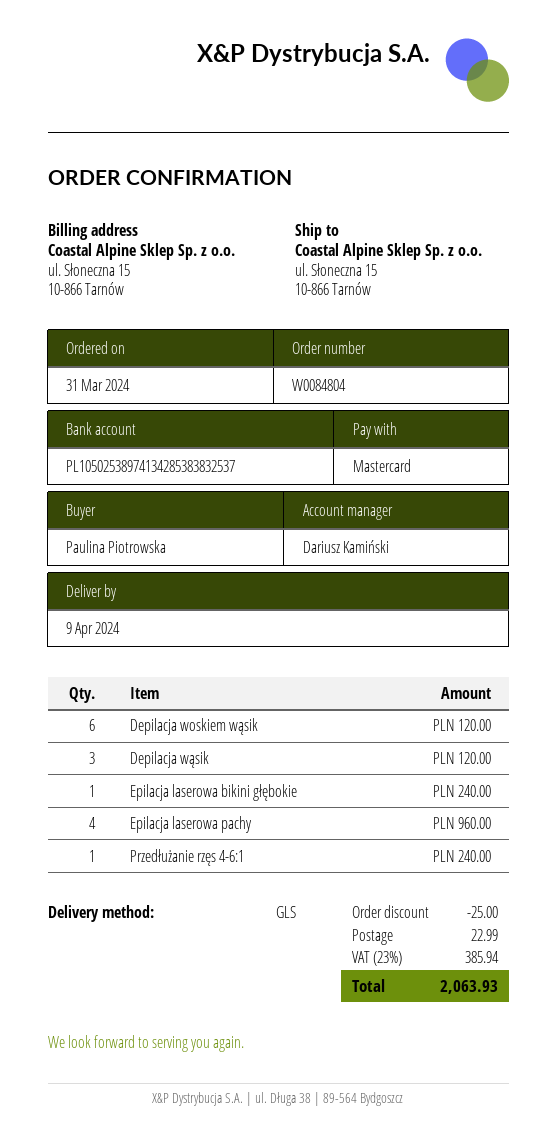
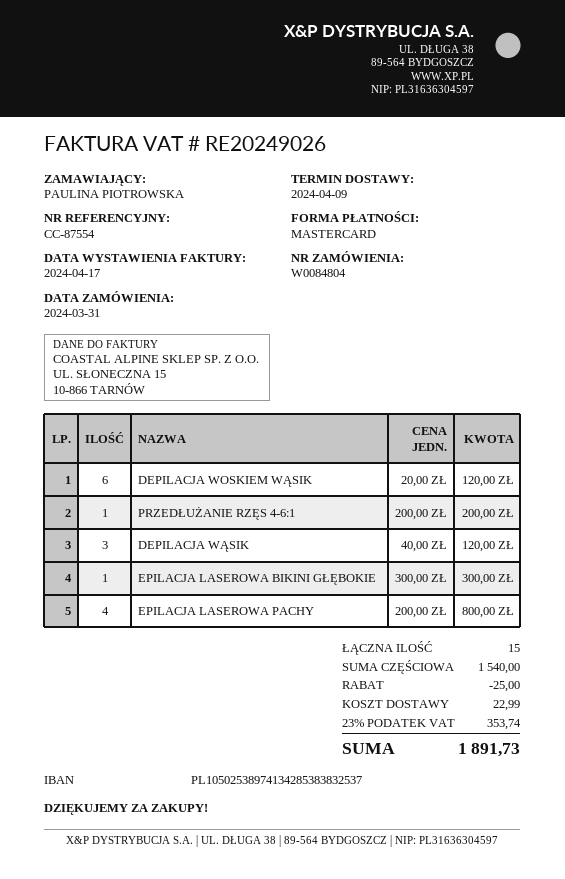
Epilacja laserowa bikini głębokie: 1 for 240.00 -> 1 for 300.00
Epilacja laserowa pachy: 4 for 960.00 -> 4 for 800.00
Przedłużanie rzęs 4-6:1: 1 for 240.00 -> 1 for 200.00
tax: 23% = 385.94 -> 23% = 353.74
total: 2063.93 -> 1891.73

